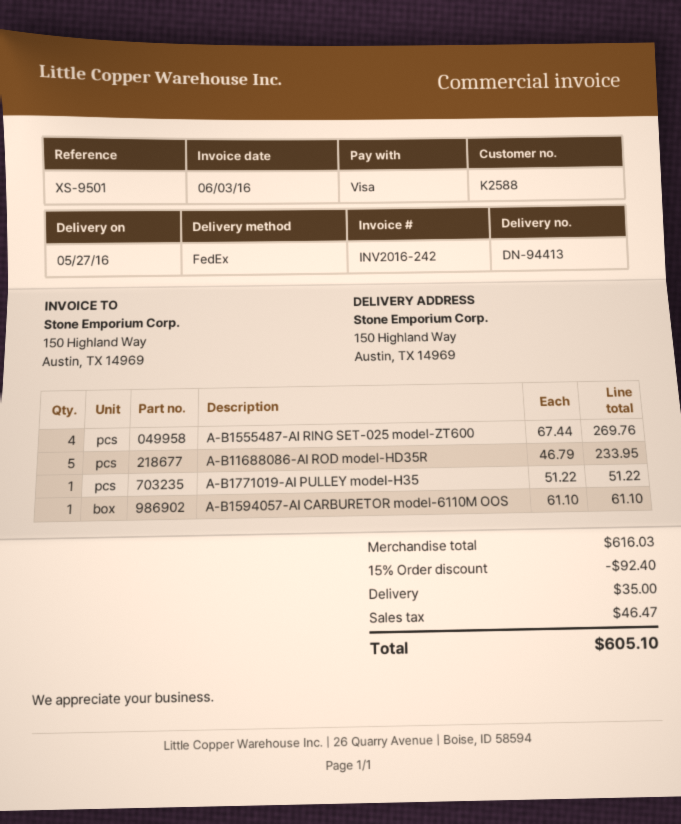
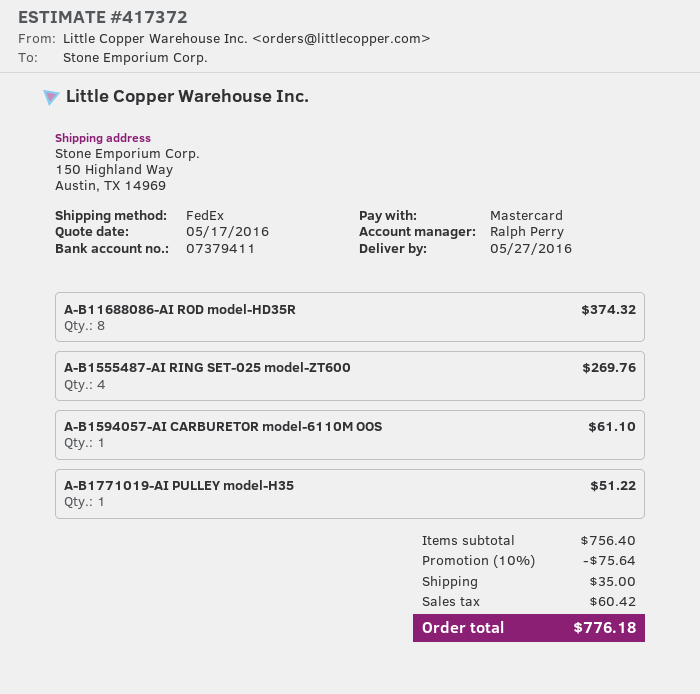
payment method: Visa -> Mastercard
A-B11688086-AI ROD model-HD35R: 5 for 233.95 -> 8 for 374.32
subtotal: 616.03 -> 756.40
discount: 15% = 92.40 -> 10% = 75.64
tax: 46.47 -> 60.42
total: 605.10 -> 776.18

